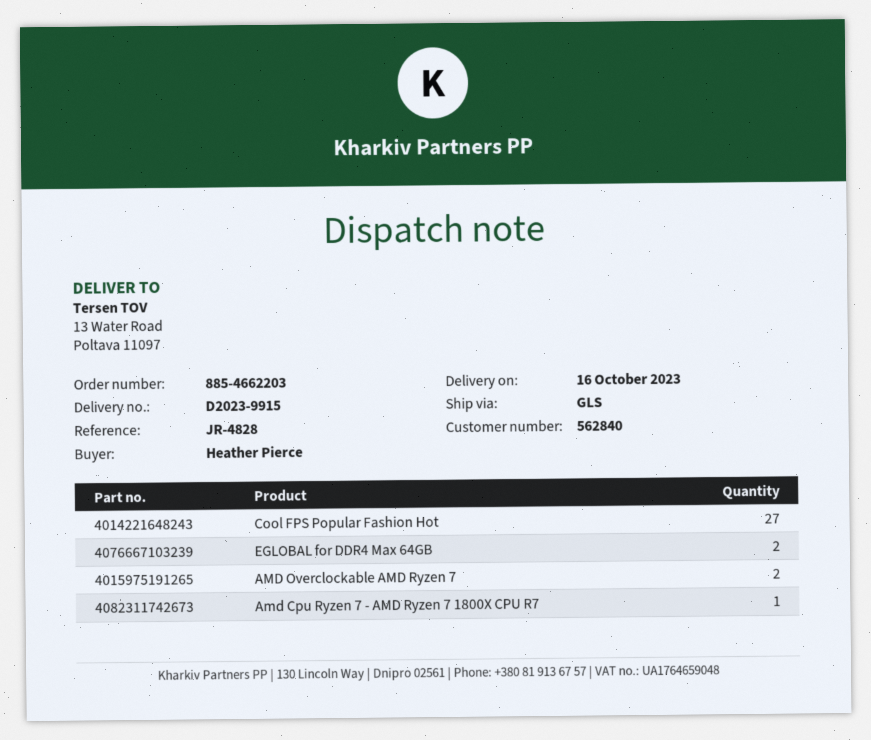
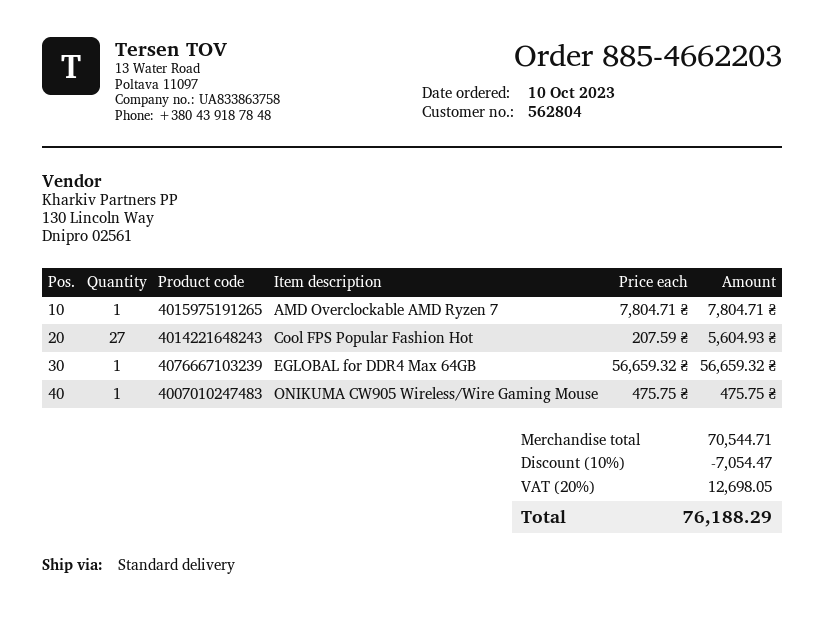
customer number: 562840 -> 562804
shipping method: GLS -> standard
EGLOBAL for DDR4 Max 64GB: 2 -> 1
AMD Overclockable AMD Ryzen 7: 2 -> 1
Amd Cpu Ryzen 7 - AMD Ryzen 7 1800X CPU R7: 1 -> none
ONIKUMA CW905 Wireless/Wire Gaming Mouse: none -> 1

